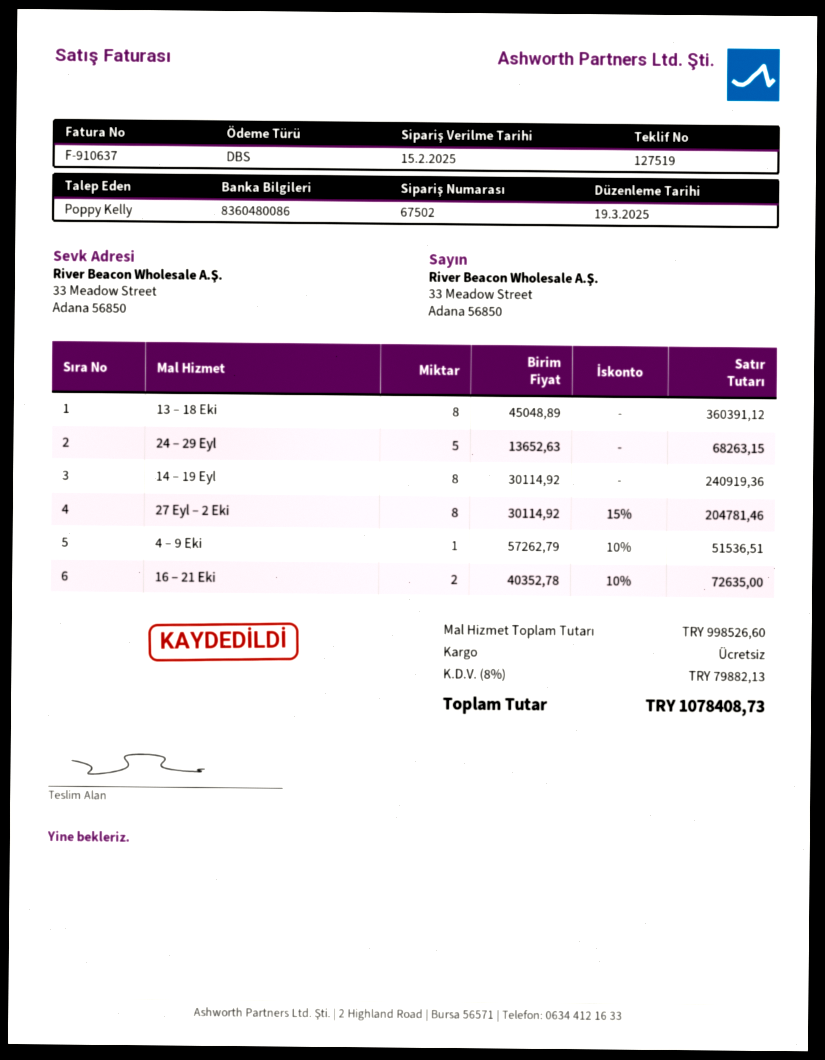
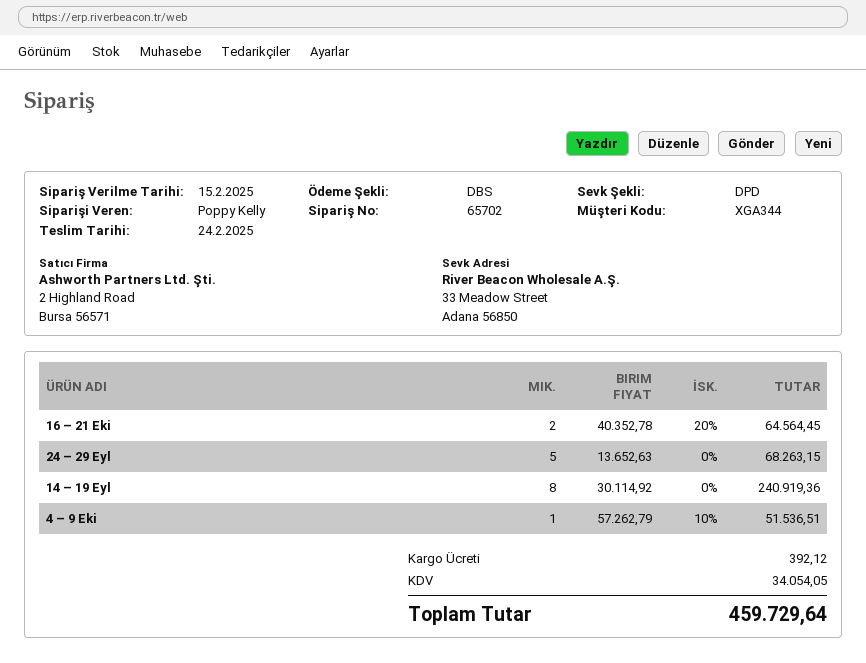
order number: 67502 -> 65702
13 – 18 Eki: 8 x 45048.89 = 360391.12 -> none
27 Eyl – 2 Eki: 8 x 30114.92 - 15% = 204781.46 -> none
16 – 21 Eki: 2 x 40352.78 - 10% = 72635.00 -> 2 x 40352.78 - 20% = 64564.45
shipping: 0.00 -> 392.12
tax: 79882.13 -> 34054.05
total: 1078408.73 -> 459729.64

